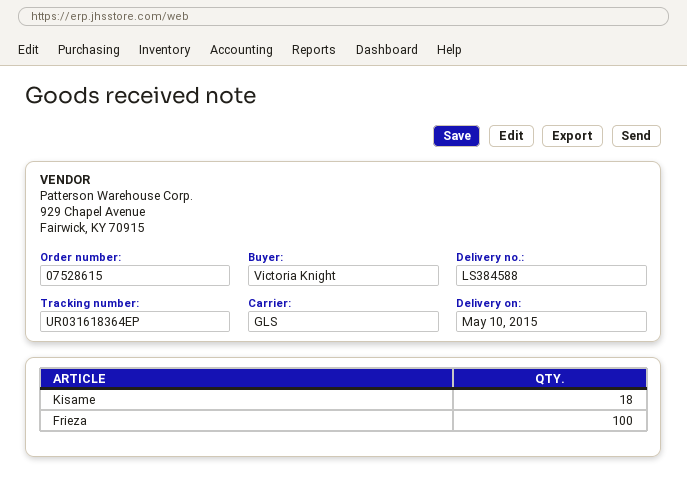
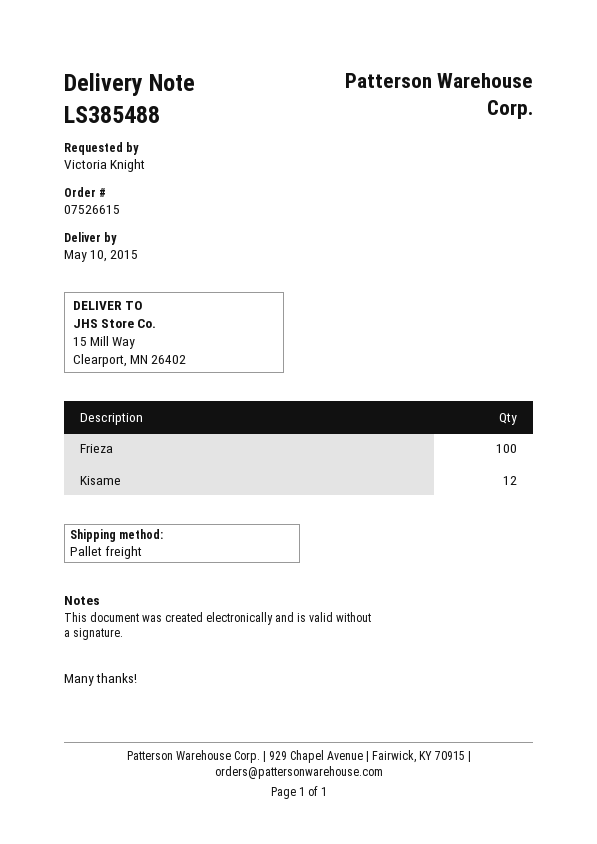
order number: 07528615 -> 07526615
delivery note number: LS384588 -> LS385488
shipping method: GLS -> pallet freight
Kisame: 18 -> 12

